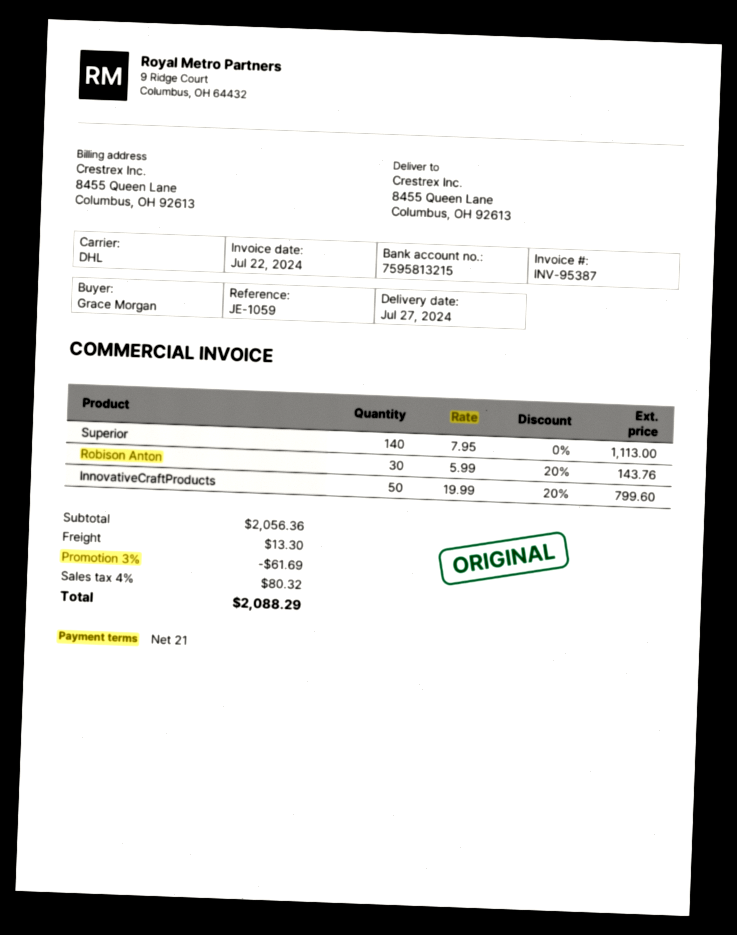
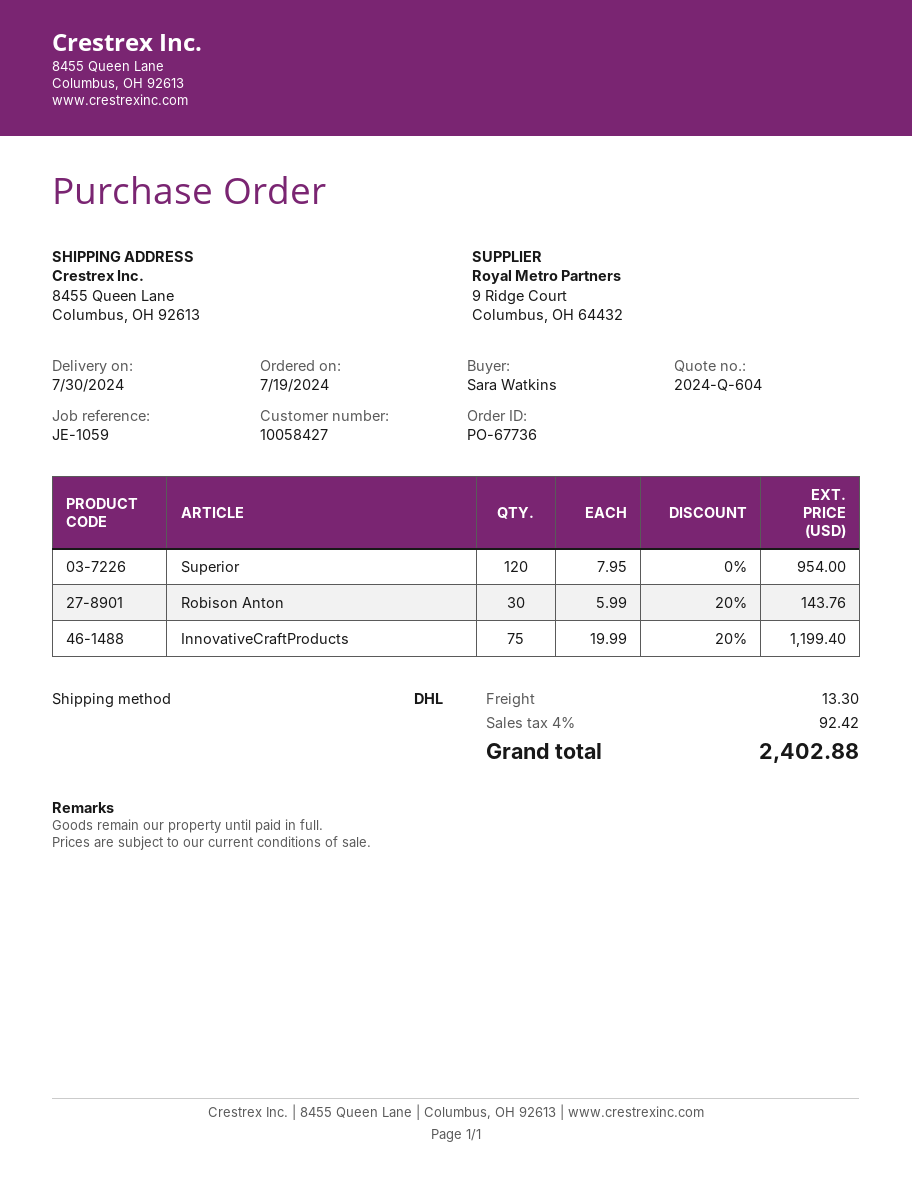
delivery date: 2024-07-27 -> 2024-07-30
ordered by: Grace Morgan -> Sara Watkins
Superior: 140 x 7.95 = 1113.00 -> 120 x 7.95 = 954.00
InnovativeCraftProducts: 50 x 19.99 - 20% = 799.60 -> 75 x 19.99 - 20% = 1199.40
discount: 3% = 61.69 -> none
tax: 4% = 80.32 -> 4% = 92.42
total: 2088.29 -> 2402.88

